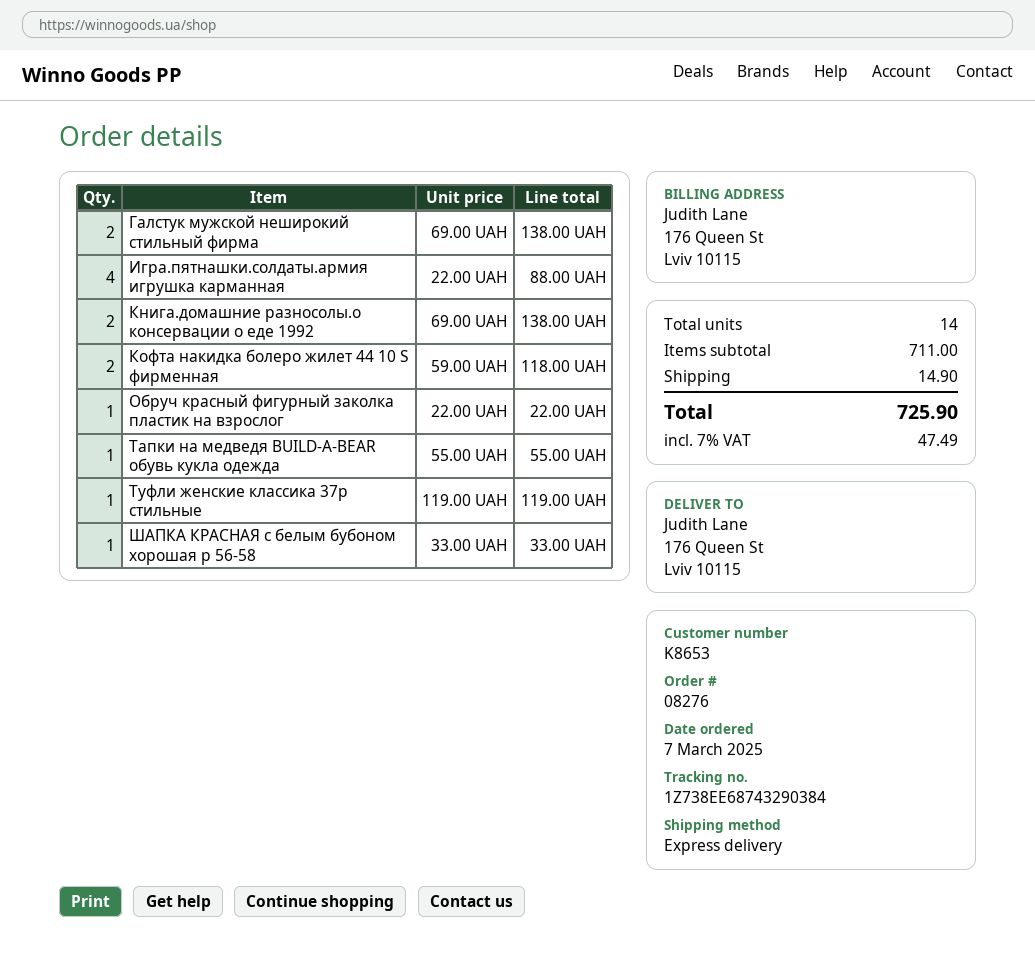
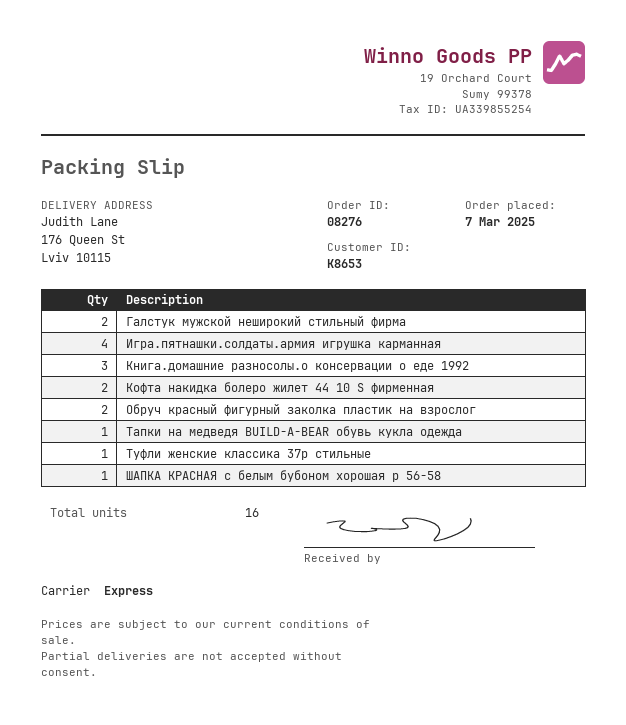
Книга.домашние разносолы.о консервации о еде 1992: 2 -> 3
Обруч красный фигурный заколка пластик на взрослог: 1 -> 2
total quantity: 14 -> 16

